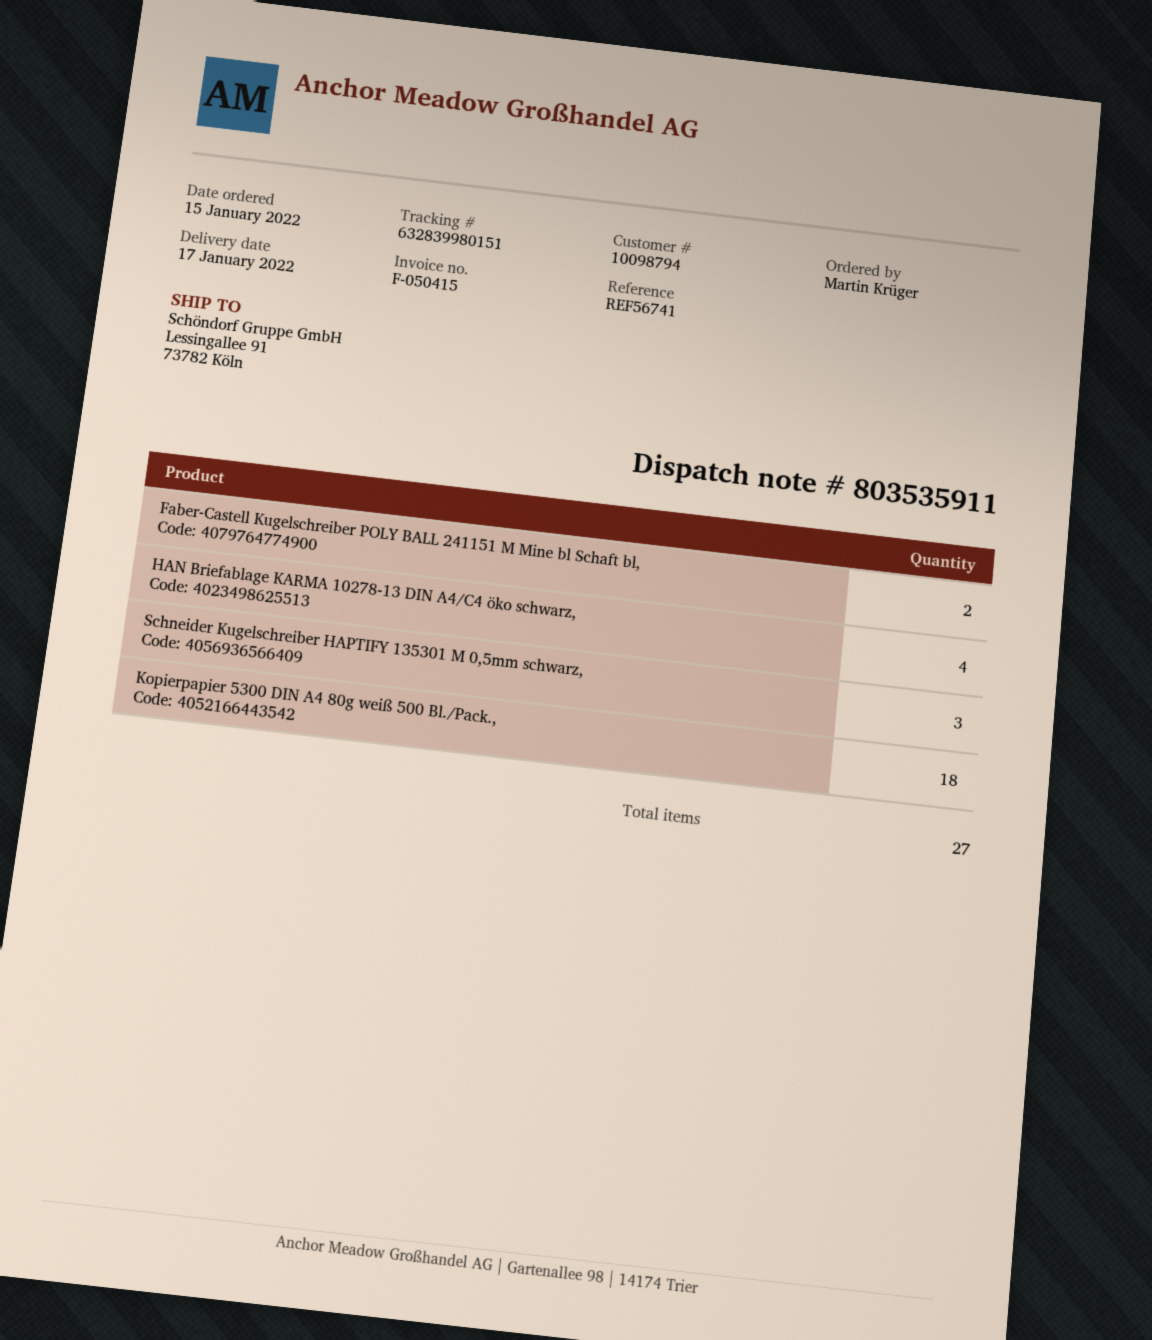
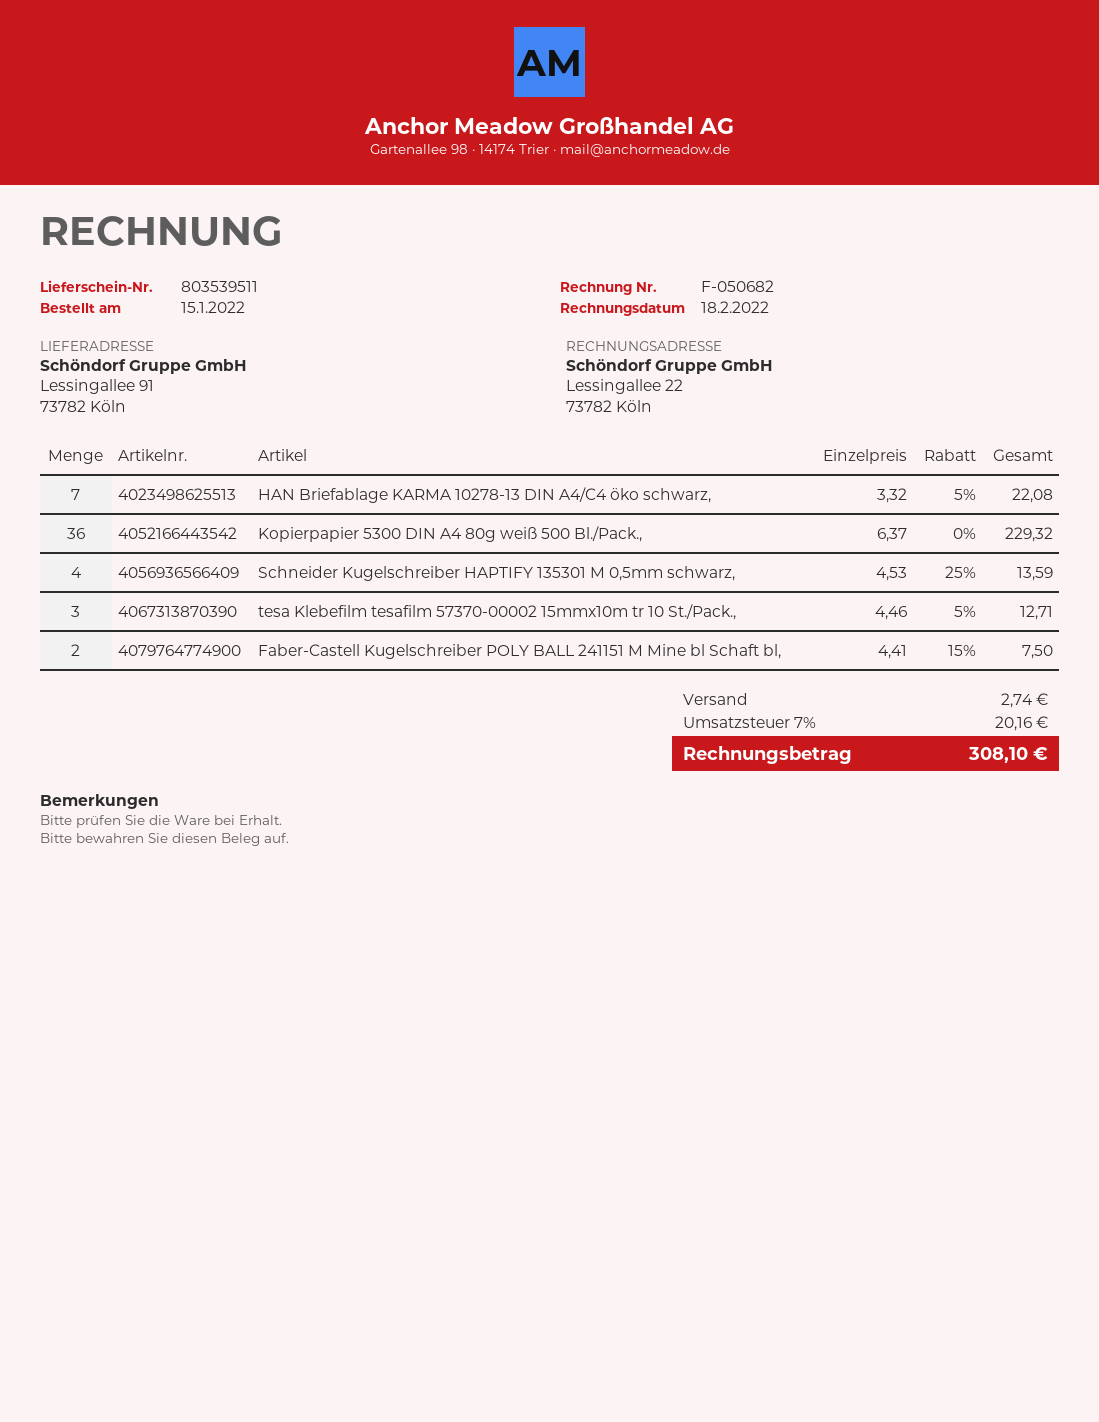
delivery note number: 803535911 -> 803539511
invoice number: F-050415 -> F-050682
HAN Briefablage KARMA 10278-13 DIN A4/C4 öko schwarz,: 4 -> 7
Schneider Kugelschreiber HAPTIFY 135301 M 0,5mm schwarz,: 3 -> 4
Kopierpapier 5300 DIN A4 80g weiß 500 Bl./Pack.,: 18 -> 36
tesa Klebefilm tesafilm 57370-00002 15mmx10m tr 10 St./Pack.,: none -> 3

